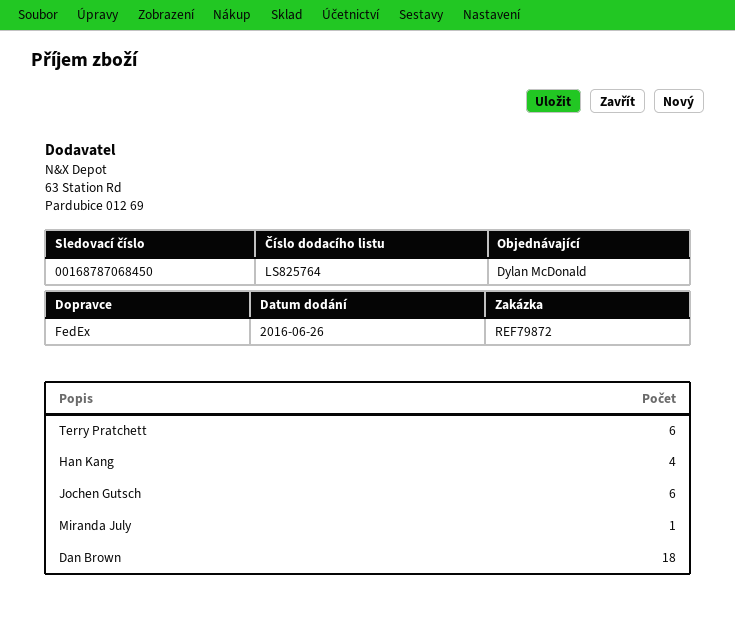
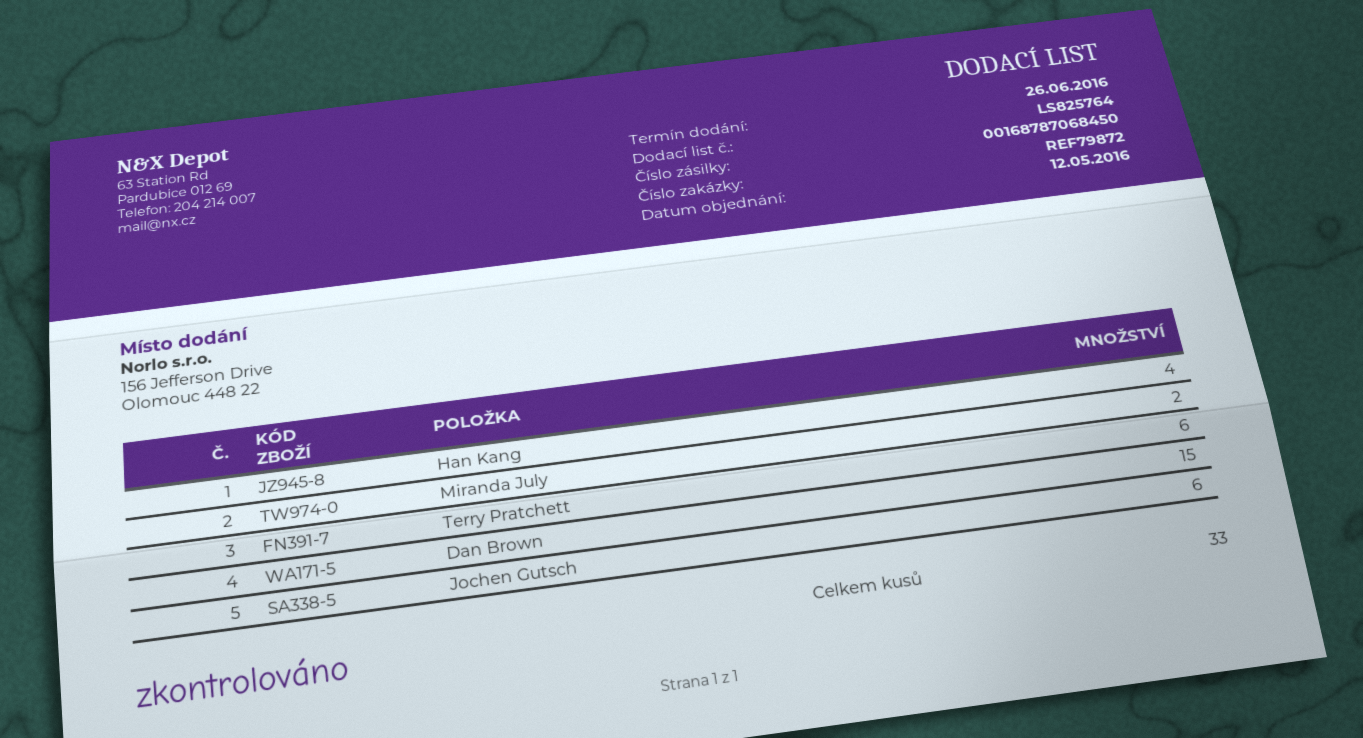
Miranda July: 1 -> 2
Dan Brown: 18 -> 15

